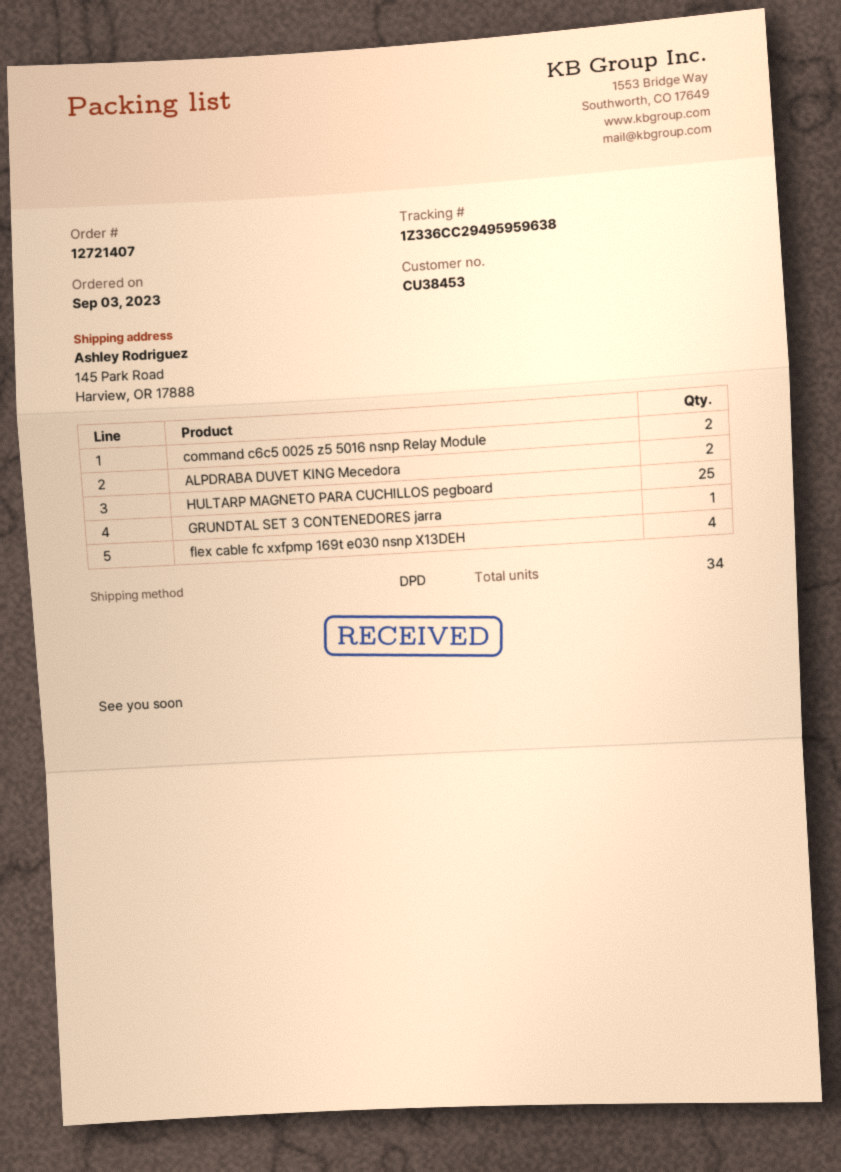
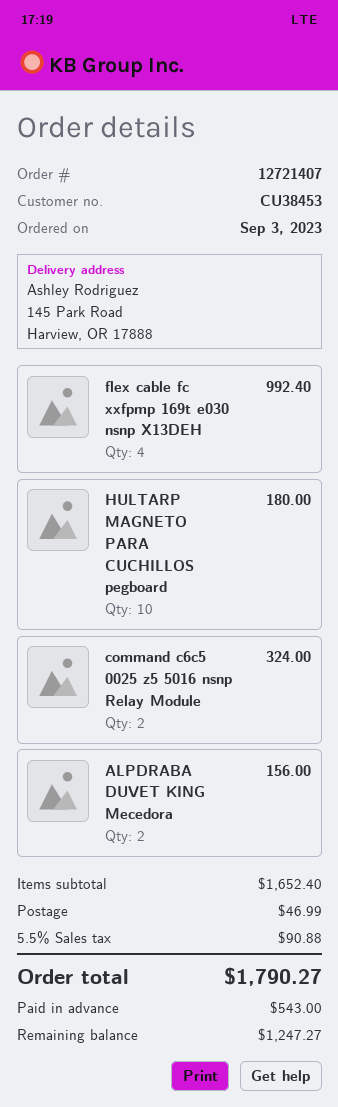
HULTARP MAGNETO PARA CUCHILLOS pegboard: 25 -> 10
GRUNDTAL SET 3 CONTENEDORES jarra: 1 -> none

